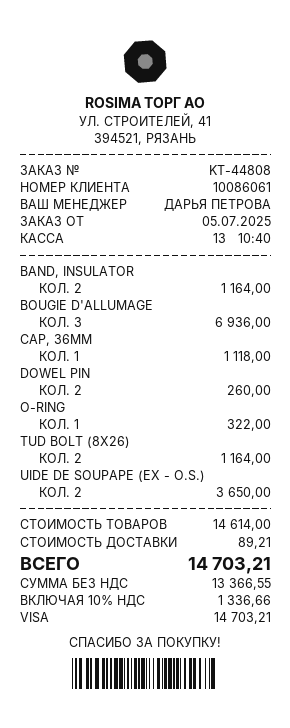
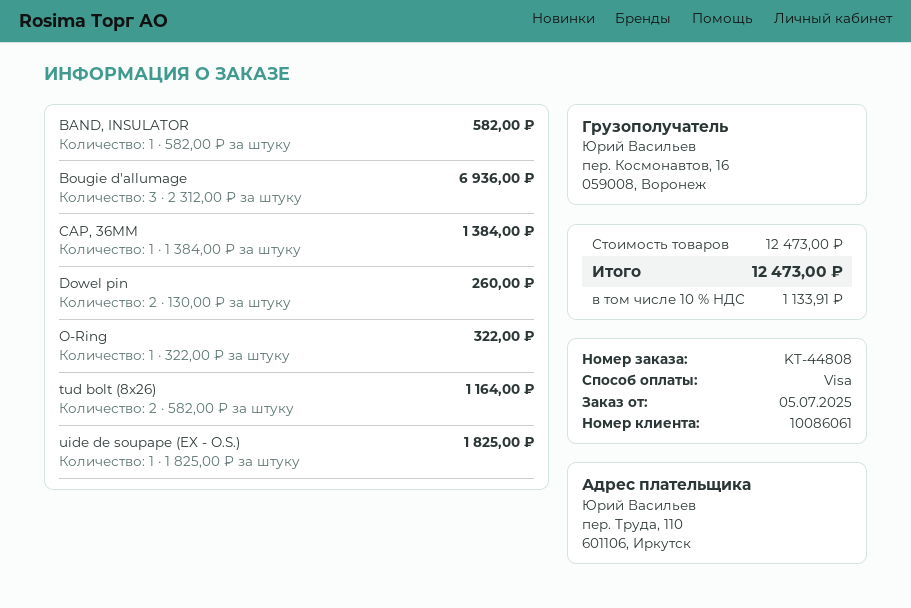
BAND, INSULATOR: 2 for 1164.00 -> 1 for 582.00
CAP, 36MM: 1 for 1118.00 -> 1 for 1384.00
UIDE DE SOUPAPE (EX - O.S.): 2 for 3650.00 -> 1 for 1825.00
subtotal: 14614.00 -> 12473.00
shipping: 89.21 -> none
tax: 10% = 1336.66 -> 10% = 1133.91
total: 14703.21 -> 12473.00

